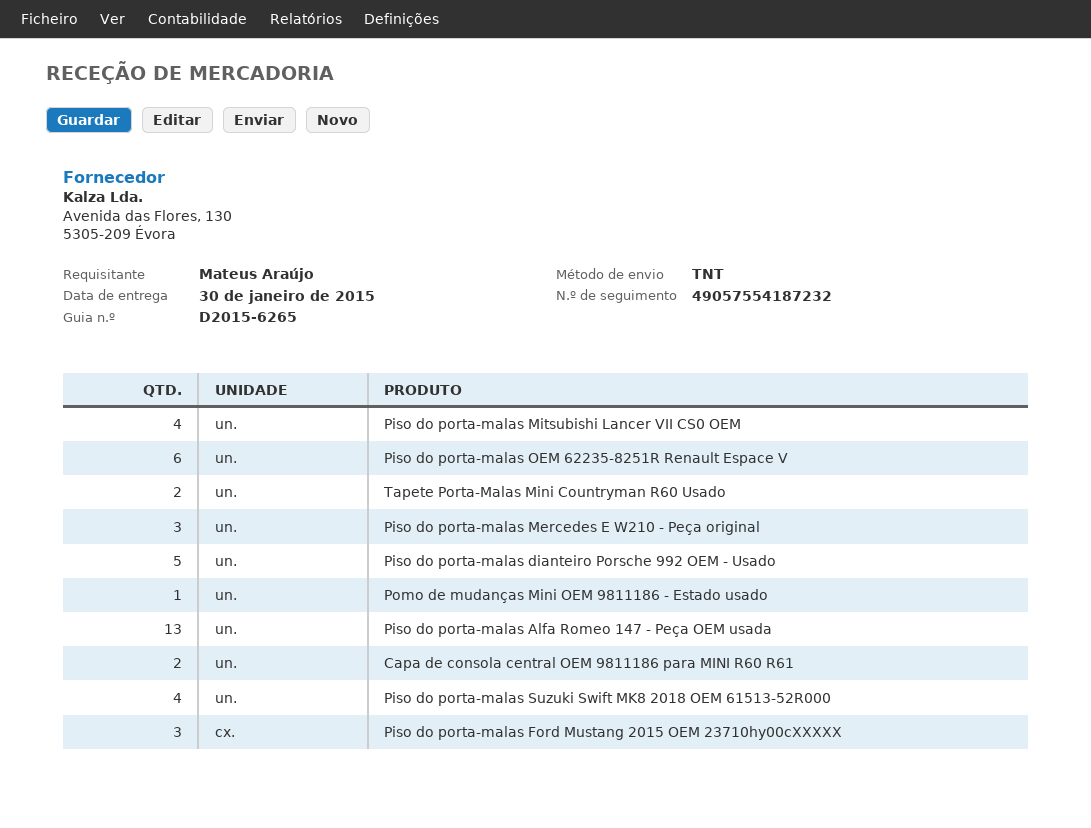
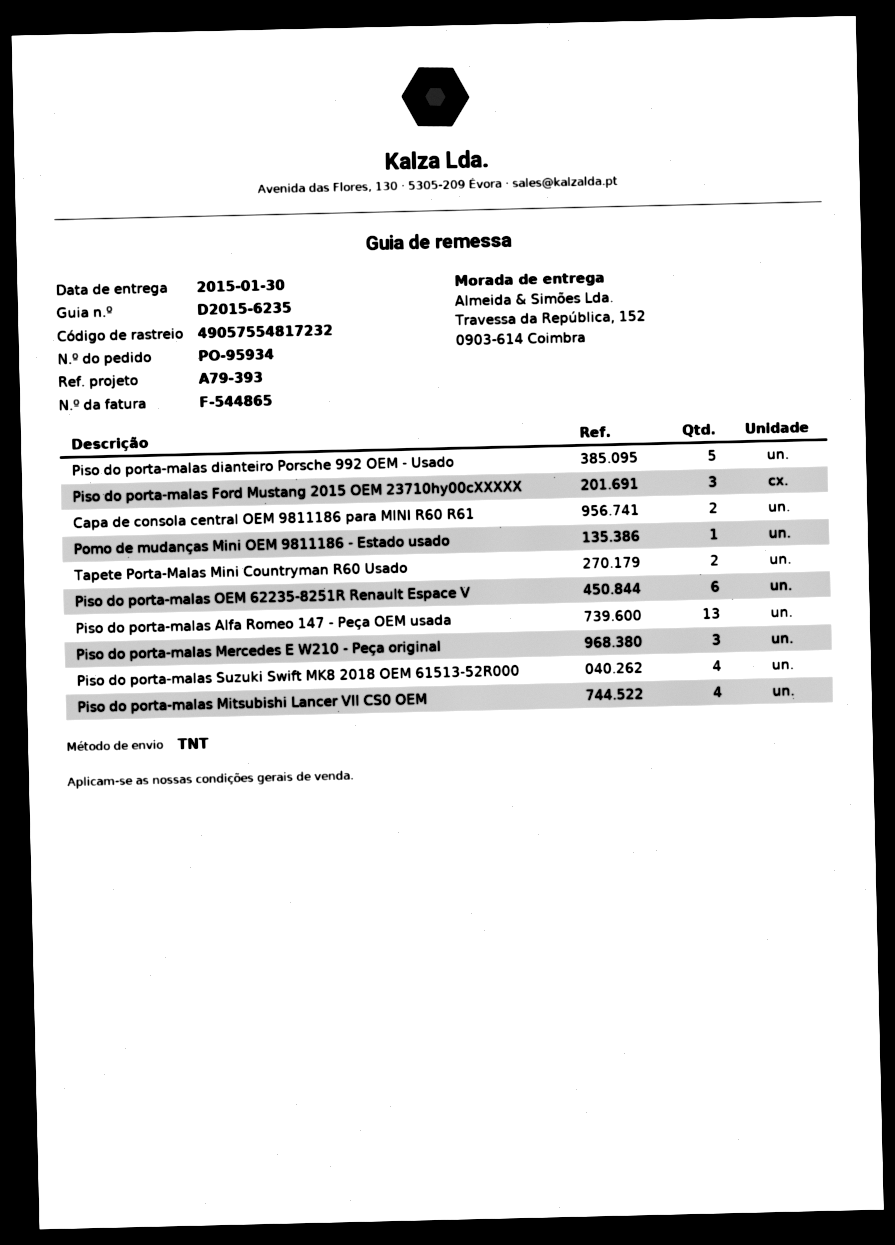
delivery note number: D2015-6265 -> D2015-6235
tracking number: 49057554187232 -> 49057554817232

